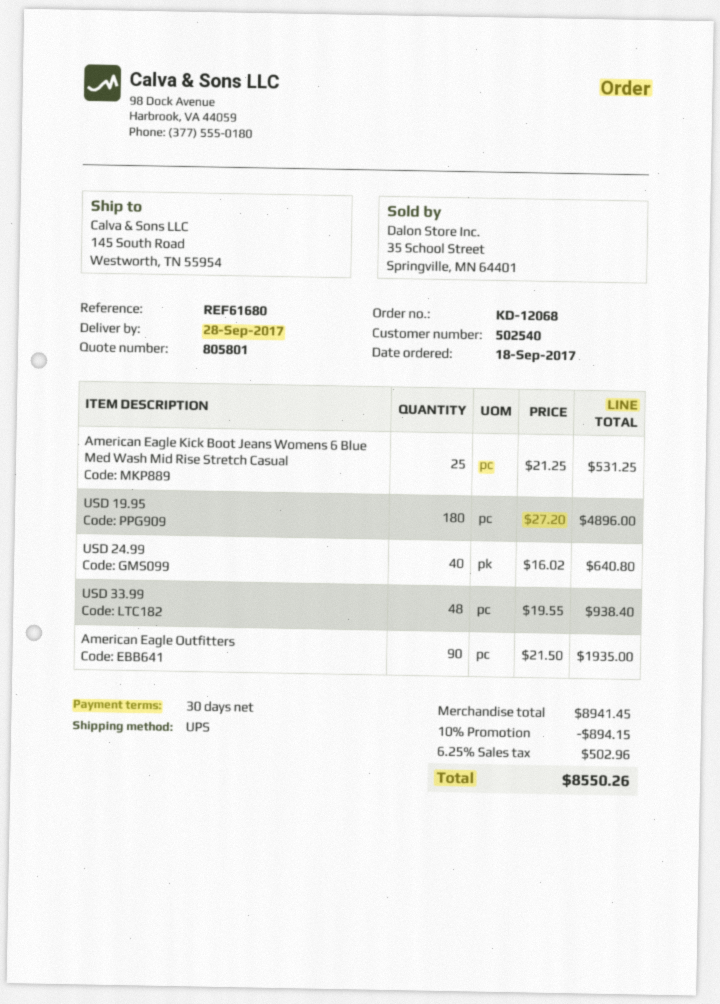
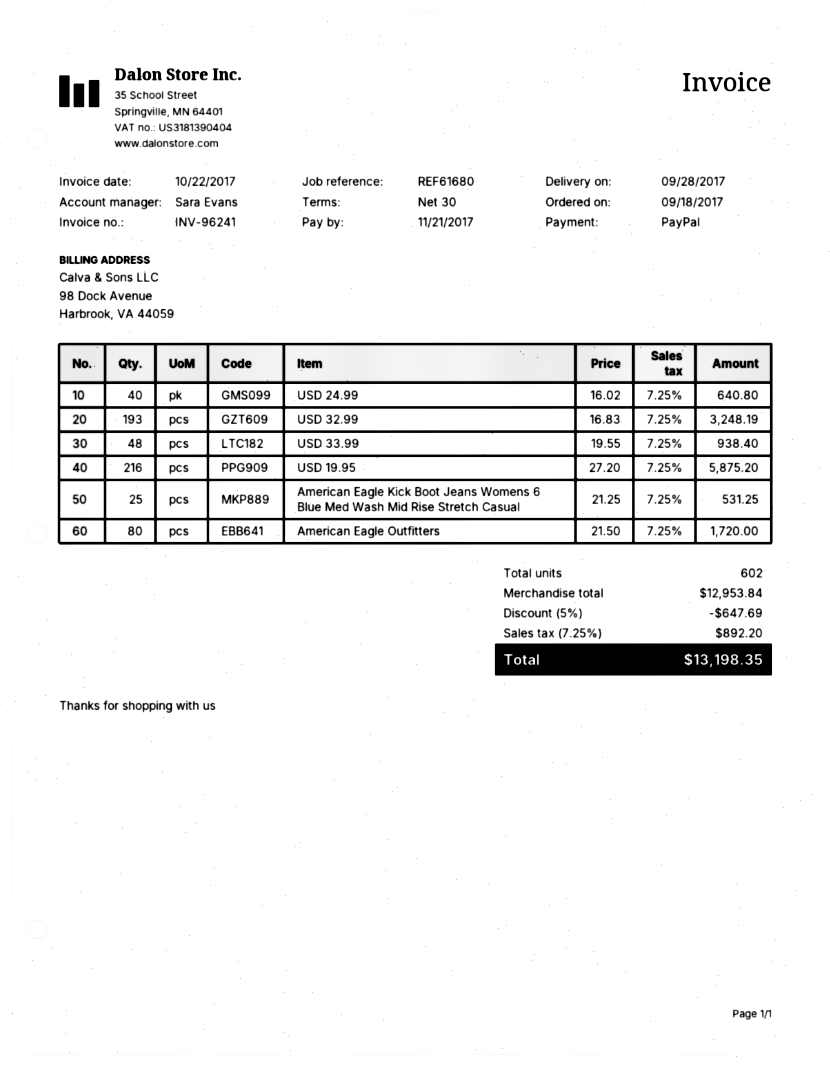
USD 19.95: 180 x 27.20 = 4896.00 -> 216 x 27.20 = 5875.20
American Eagle Outfitters: 90 x 21.50 = 1935.00 -> 80 x 21.50 = 1720.00
USD 32.99: none -> 193 x 16.83 = 3248.19
subtotal: 8941.45 -> 12953.84
discount: 10% = 894.15 -> 5% = 647.69
tax: 6.25% = 502.96 -> 7.25% = 892.20
total: 8550.26 -> 13198.35

